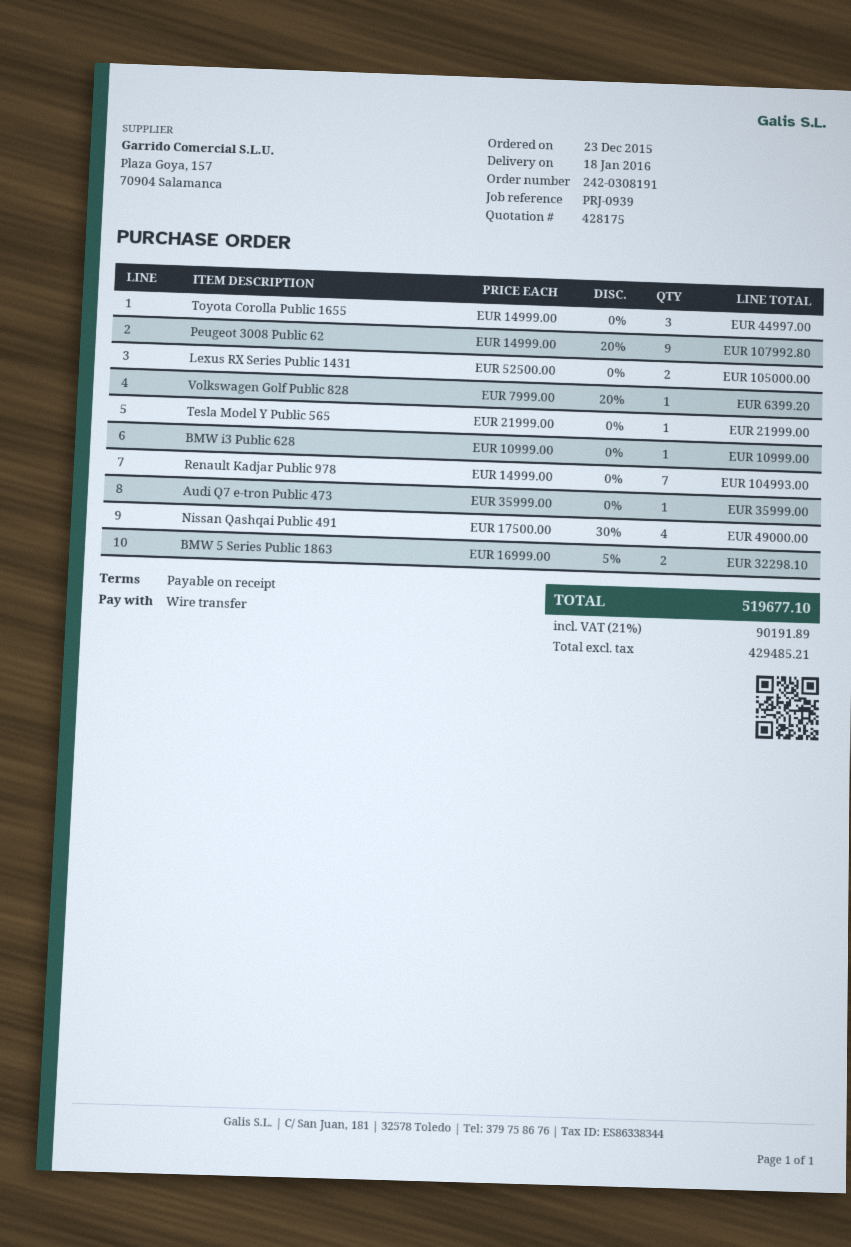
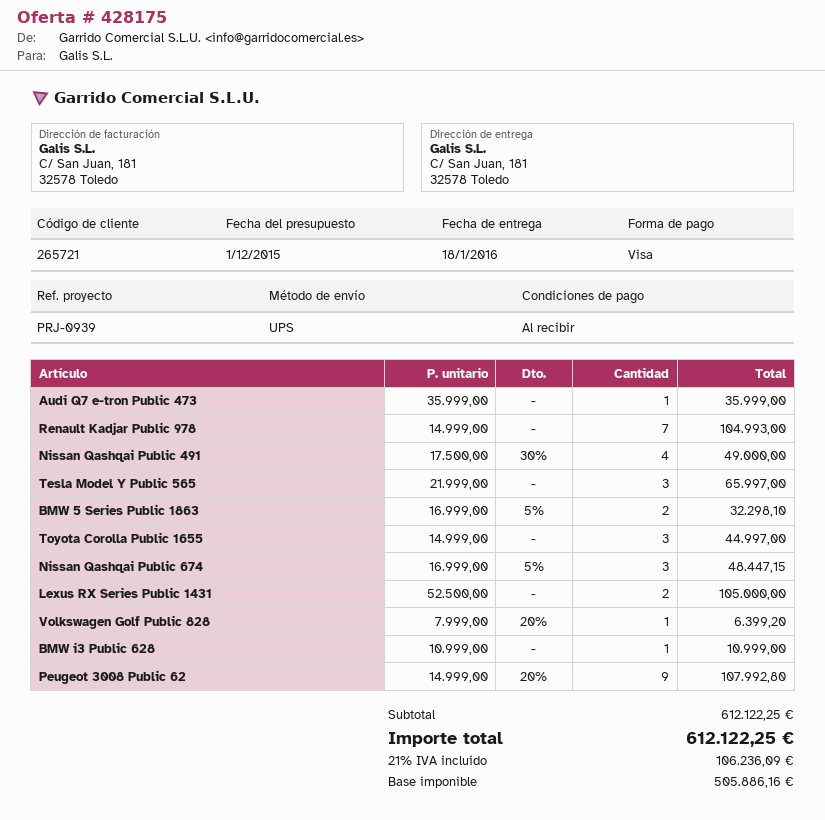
payment method: bank transfer -> Visa
Tesla Model Y Public 565: 1 x 21999.00 = 21999.00 -> 3 x 21999.00 = 65997.00
Nissan Qashqai Public 674: none -> 3 x 16999.00 - 5% = 48447.15
net: 429485.21 -> 505886.16
tax: 21% = 90191.89 -> 21% = 106236.09
total: 519677.10 -> 612122.25

